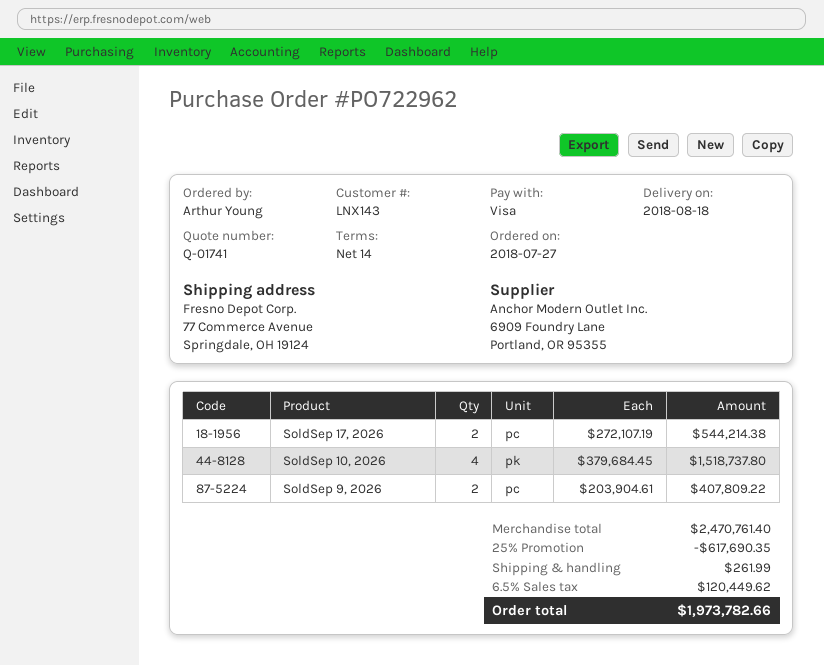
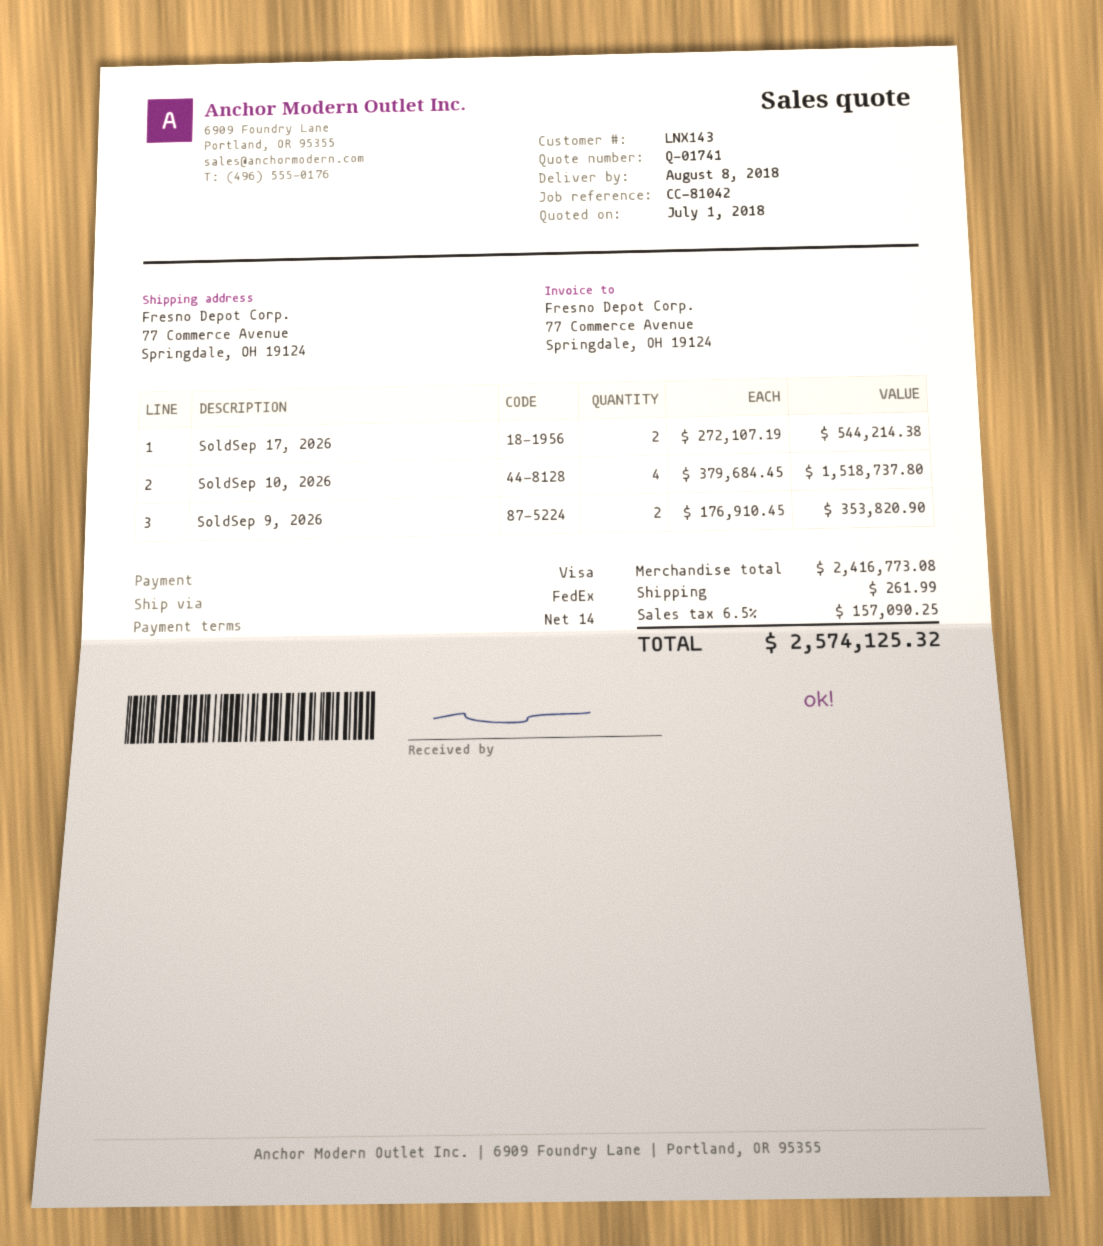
delivery date: 2018-08-18 -> 2018-08-08
SoldSep 9, 2026: 2 x 203904.61 = 407809.22 -> 2 x 176910.45 = 353820.90
subtotal: 2470761.40 -> 2416773.08
discount: 25% = 617690.35 -> none
tax: 6.5% = 120449.62 -> 6.5% = 157090.25
total: 1973782.66 -> 2574125.32

